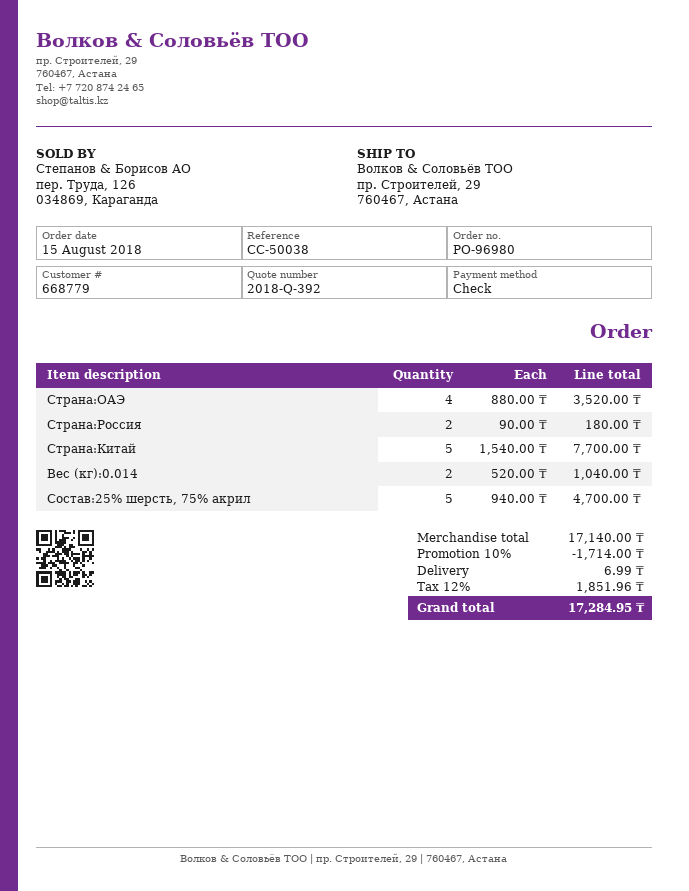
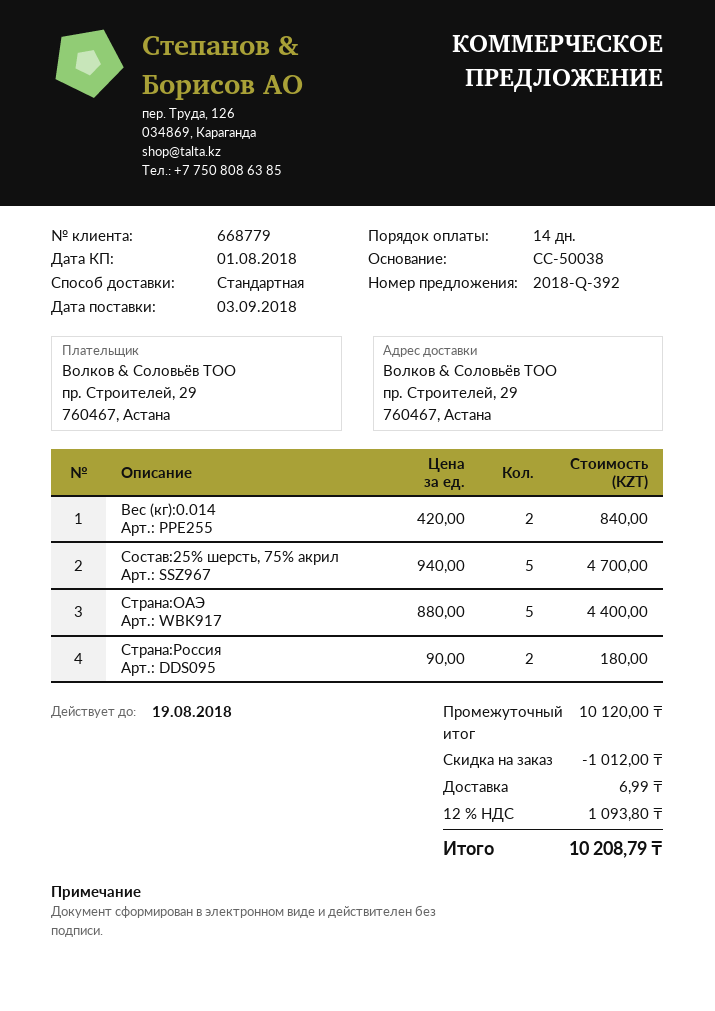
Страна:ОАЭ: 4 x 880.00 = 3520.00 -> 5 x 880.00 = 4400.00
Страна:Китай: 5 x 1540.00 = 7700.00 -> none
Вес (кг):0.014: 2 x 520.00 = 1040.00 -> 2 x 420.00 = 840.00
subtotal: 17140.00 -> 10120.00
discount: 1714.00 -> 1012.00
tax: 12% = 1851.96 -> 12% = 1093.80
total: 17284.95 -> 10208.79

